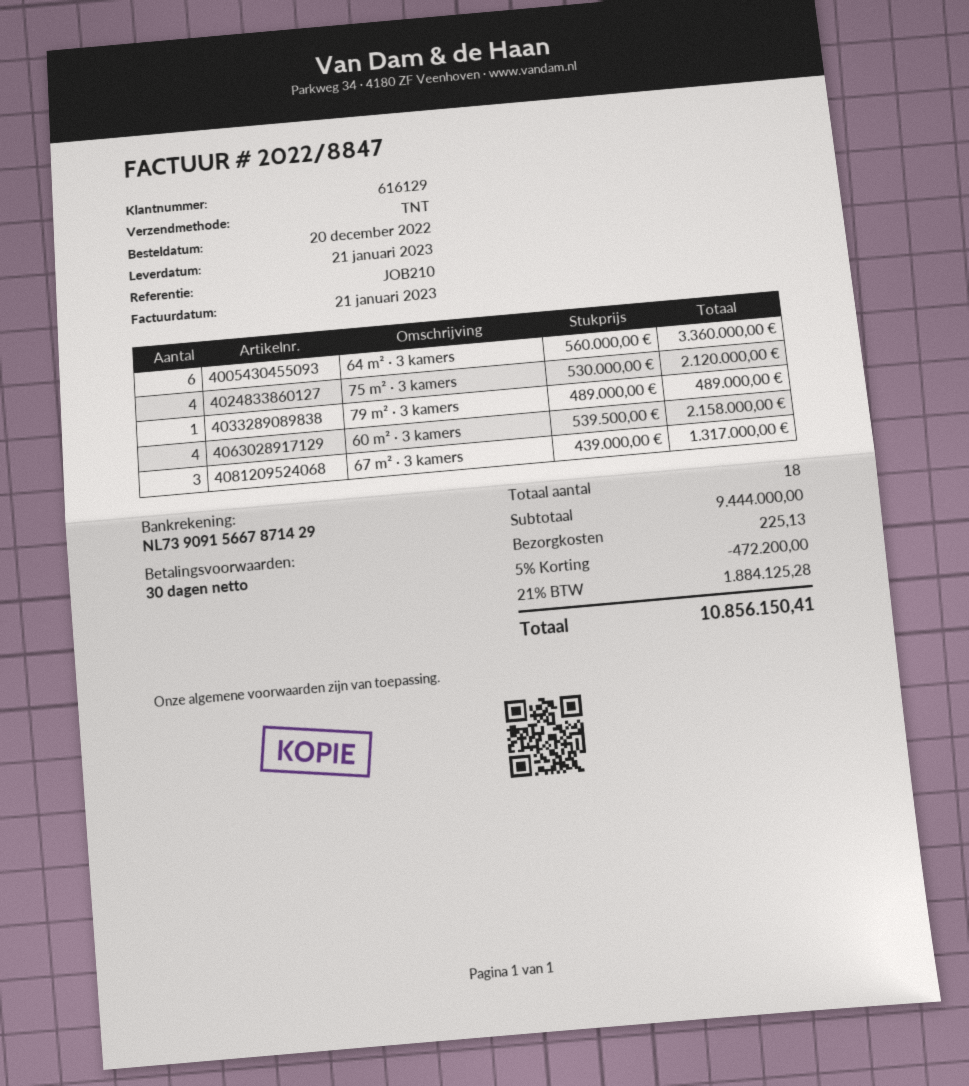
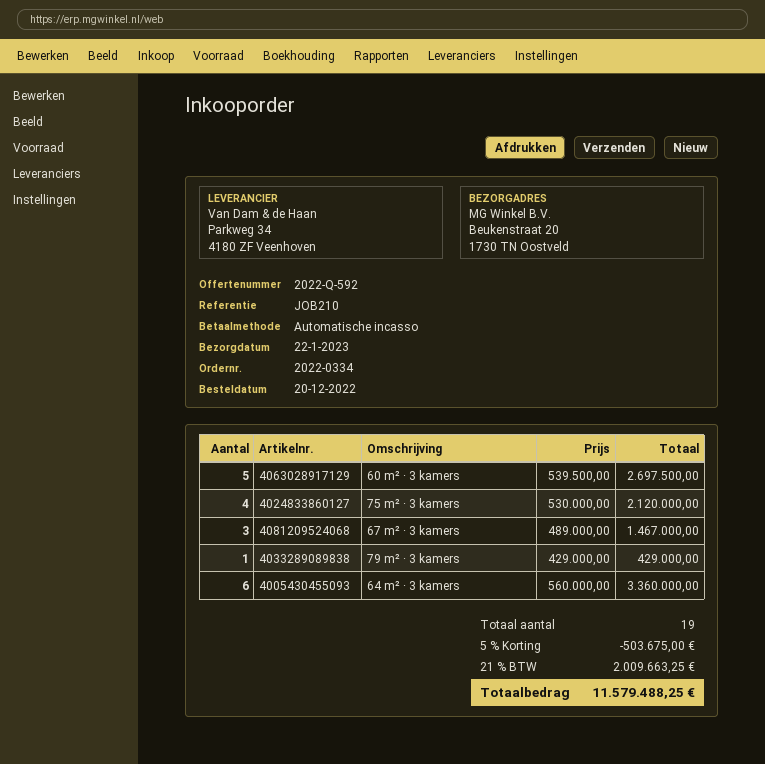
delivery date: 2023-01-21 -> 2023-01-22
79 m² · 3 kamers: 1 x 489000.00 = 489000.00 -> 1 x 429000.00 = 429000.00
60 m² · 3 kamers: 4 x 539500.00 = 2158000.00 -> 5 x 539500.00 = 2697500.00
67 m² · 3 kamers: 3 x 439000.00 = 1317000.00 -> 3 x 489000.00 = 1467000.00
total quantity: 18 -> 19
discount: 5% = 472200.00 -> 5% = 503675.00
shipping: 225.13 -> none
tax: 21% = 1884125.28 -> 21% = 2009663.25
total: 10856150.41 -> 11579488.25

